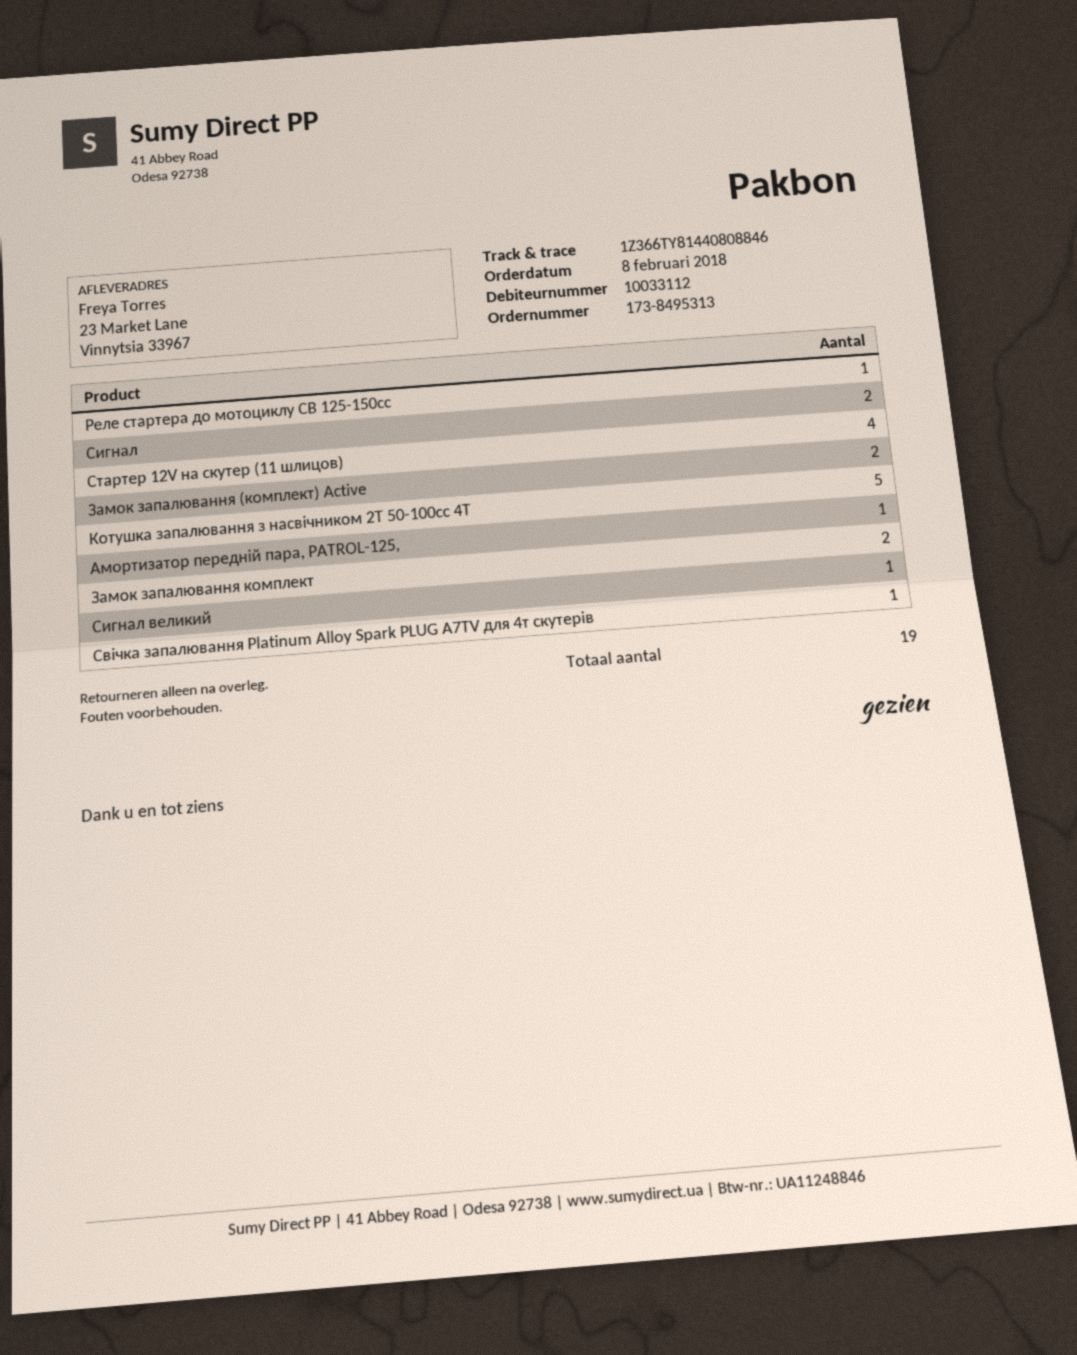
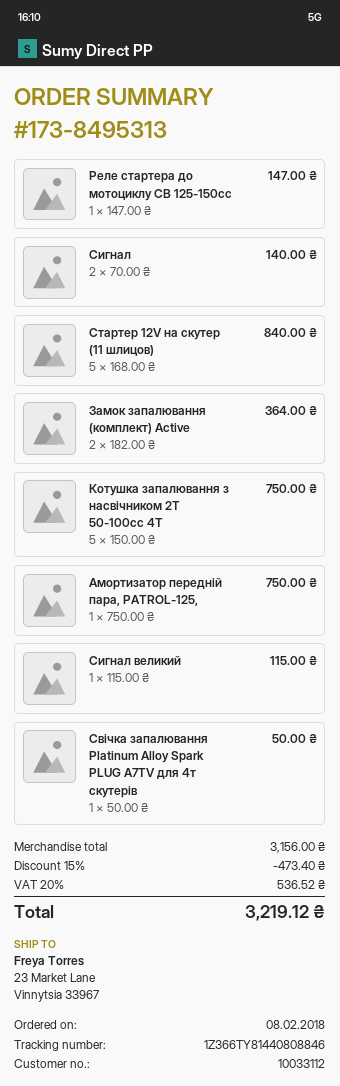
Стартер 12V на скутер (11 шлицов): 4 -> 5
Замок запалювання комплект: 2 -> none

